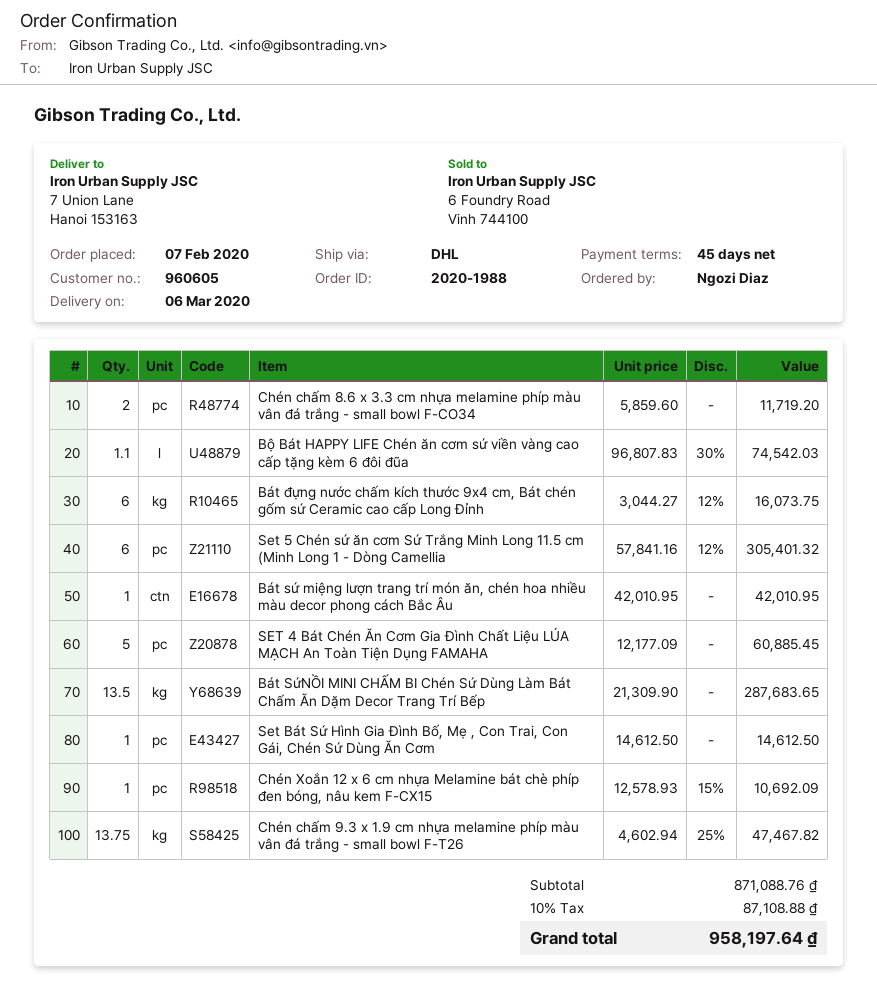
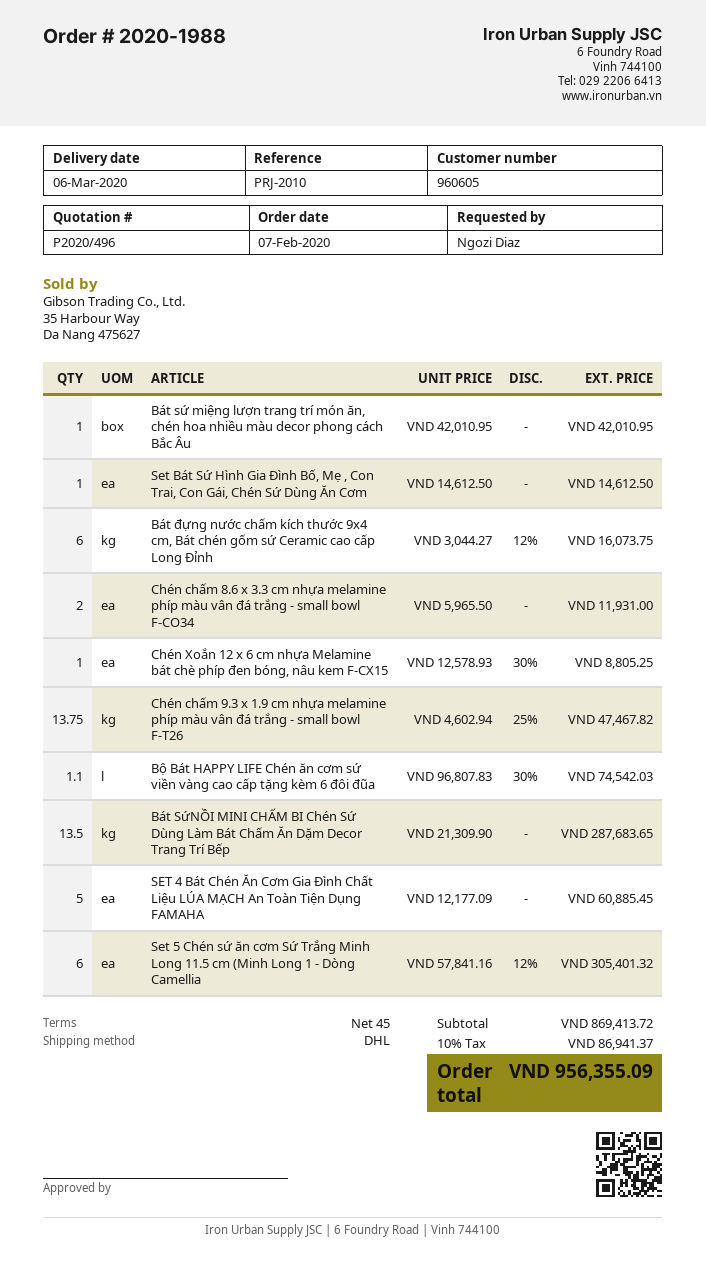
Chén chấm 8.6 x 3.3 cm nhựa melamine phíp màu vân đá trắng - small bowl F-CO34: 2 x 5859.60 = 11719.20 -> 2 x 5965.50 = 11931.00
Chén Xoắn 12 x 6 cm nhựa Melamine bát chè phíp đen bóng, nâu kem F-CX15: 1 x 12578.93 - 15% = 10692.09 -> 1 x 12578.93 - 30% = 8805.25
subtotal: 871088.76 -> 869413.72
tax: 10% = 87108.88 -> 10% = 86941.37
total: 958197.64 -> 956355.09

